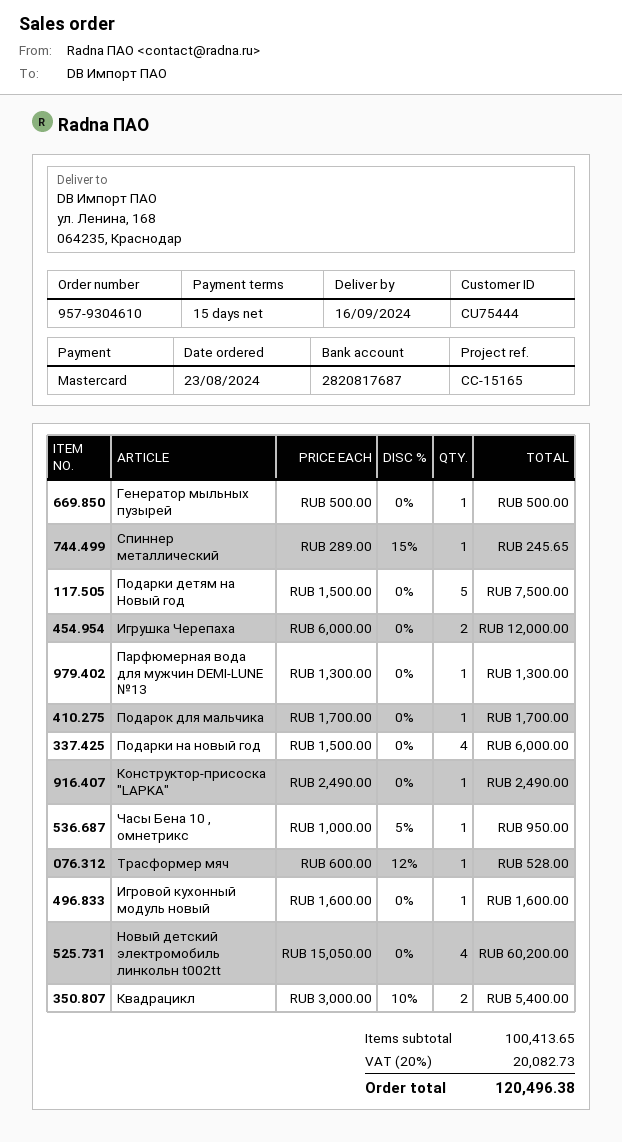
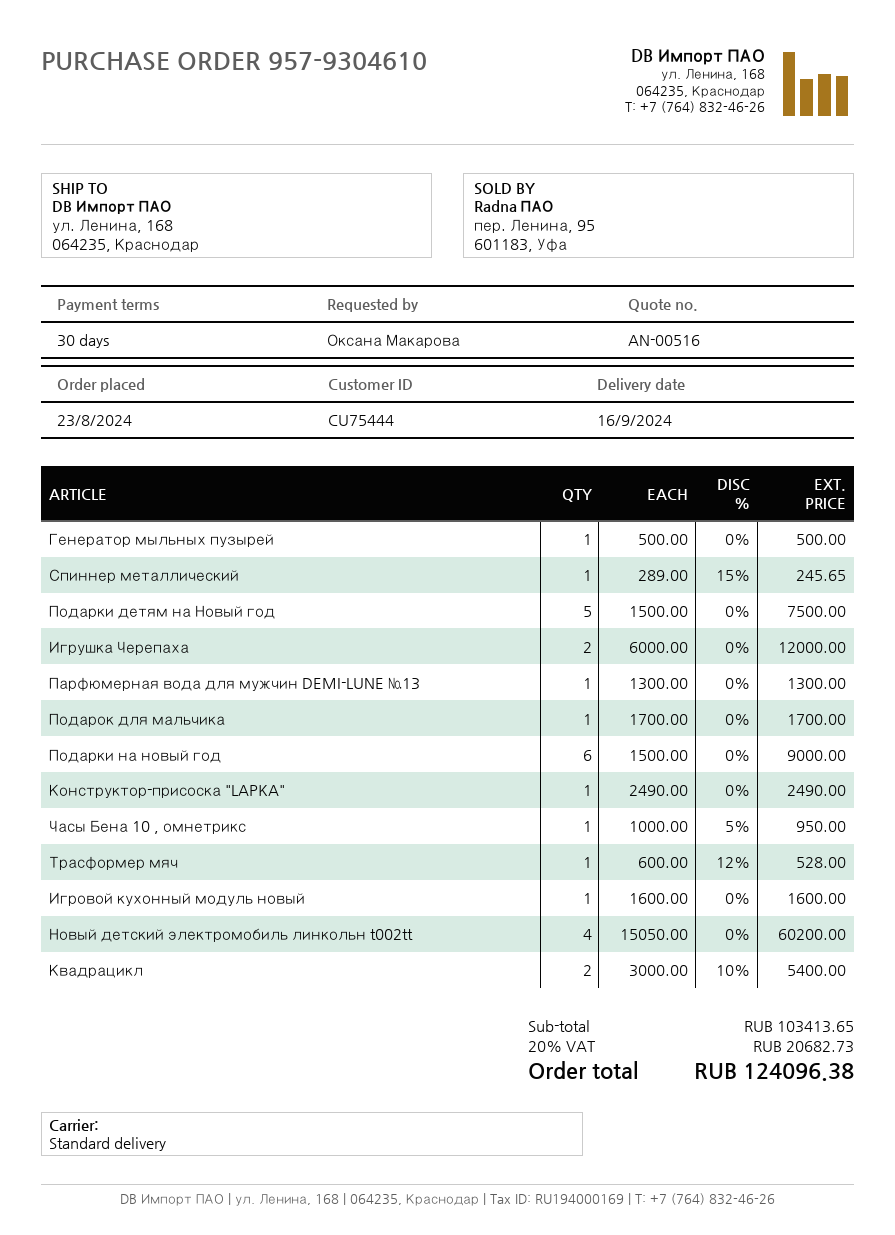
payment terms: 15 days -> 30 days
Подарки на новый год: 4 x 1500.00 = 6000.00 -> 6 x 1500.00 = 9000.00
subtotal: 100413.65 -> 103413.65
tax: 20% = 20082.73 -> 20% = 20682.73
total: 120496.38 -> 124096.38

